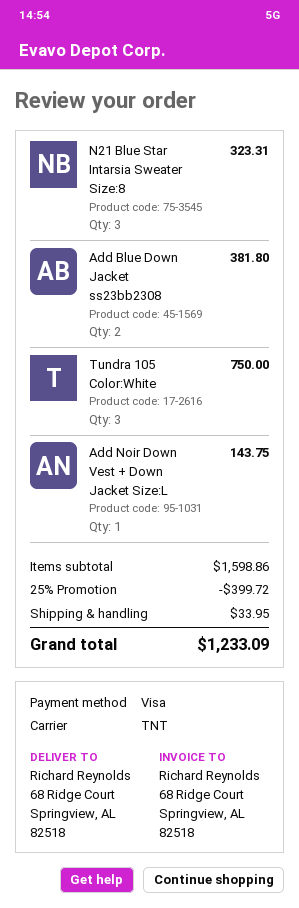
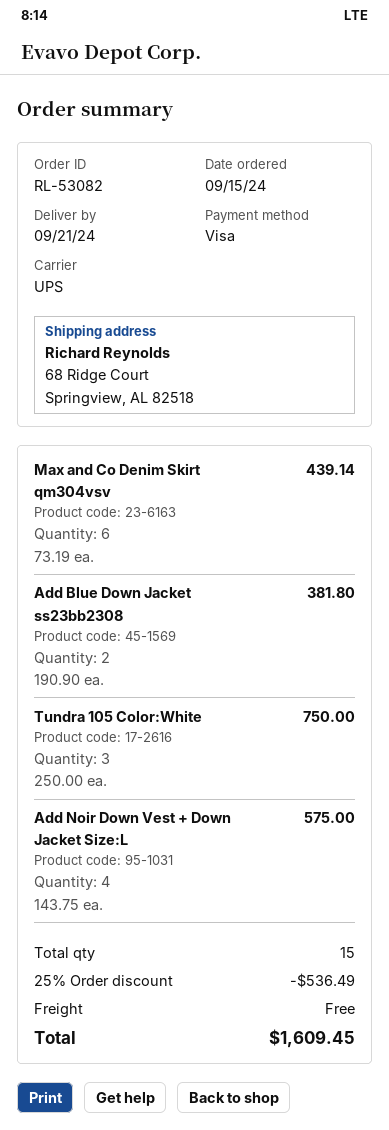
shipping method: TNT -> UPS
N21 Blue Star Intarsia Sweater Size:8: 3 for 323.31 -> none
Add Noir Down Vest + Down Jacket Size:L: 1 for 143.75 -> 4 for 575.00
Max and Co Denim Skirt qm304vsv: none -> 6 for 439.14
discount: 25% = 399.72 -> 25% = 536.49
shipping: 33.95 -> 0.00
total: 1233.09 -> 1609.45

